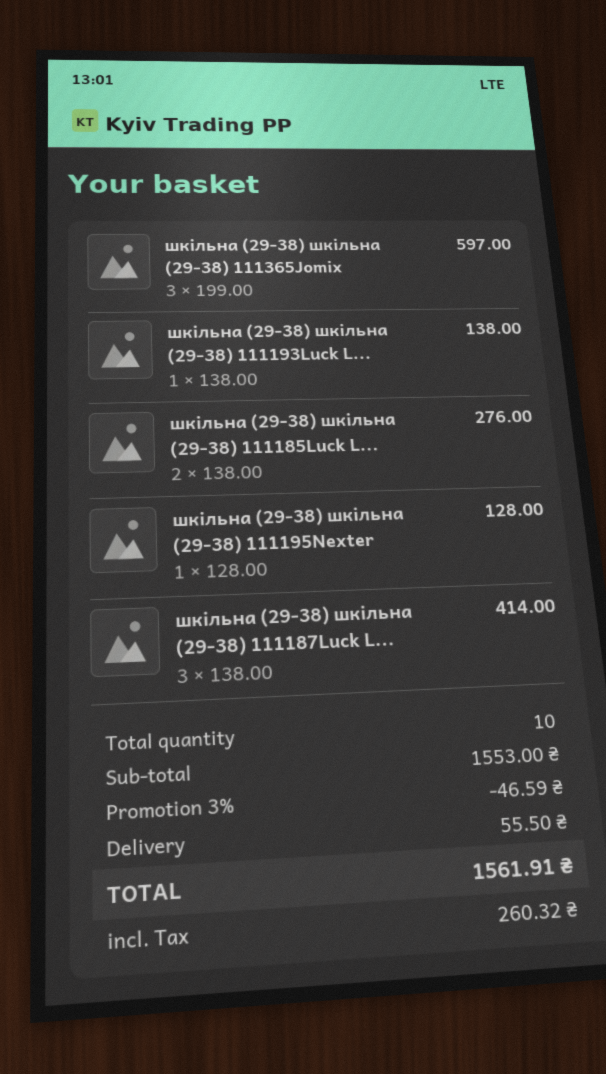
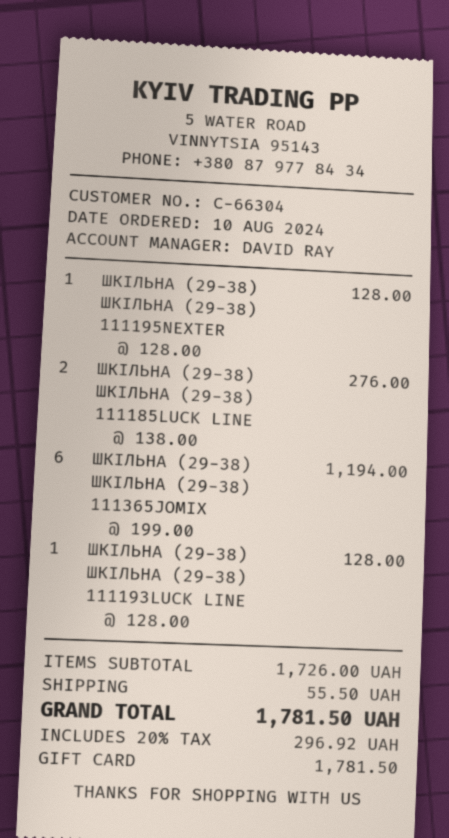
шкільна (29-38) шкільна (29-38) 111365Jomix: 3 x 199.00 = 597.00 -> 6 x 199.00 = 1194.00
шкільна (29-38) шкільна (29-38) 111193Luck L...: 1 x 138.00 = 138.00 -> 1 x 128.00 = 128.00
шкільна (29-38) шкільна (29-38) 111187Luck L...: 3 x 138.00 = 414.00 -> none
subtotal: 1553.00 -> 1726.00
discount: 3% = 46.59 -> none
tax: 260.32 -> 296.92
total: 1561.91 -> 1781.50

